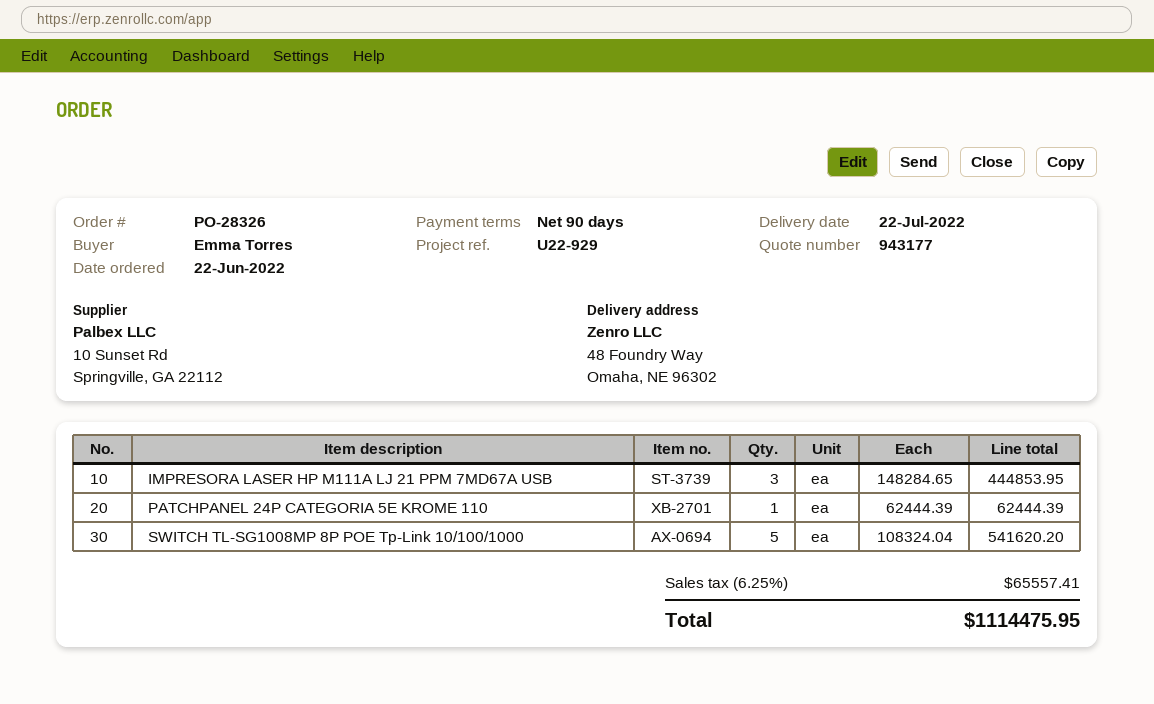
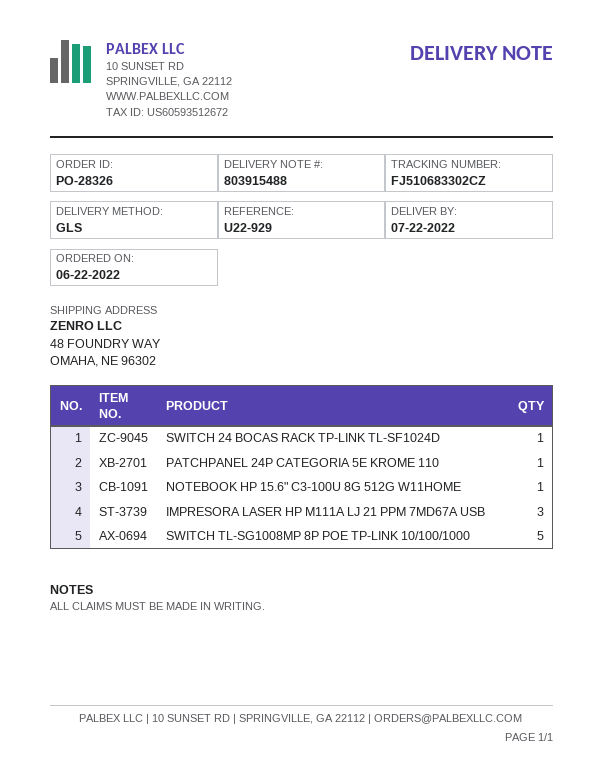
SWITCH 24 BOCAS RACK TP-LINK TL-SF1024D: none -> 1
NOTEBOOK HP 15.6" C3-100U 8G 512G W11HOME: none -> 1

